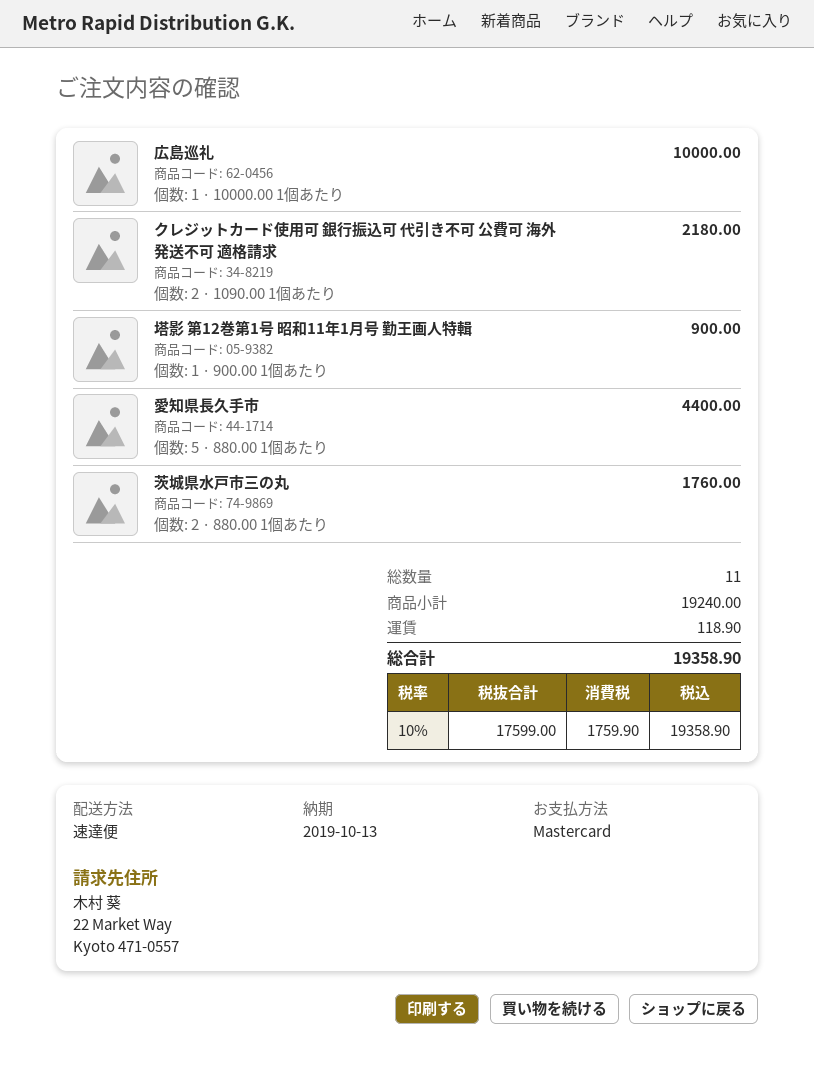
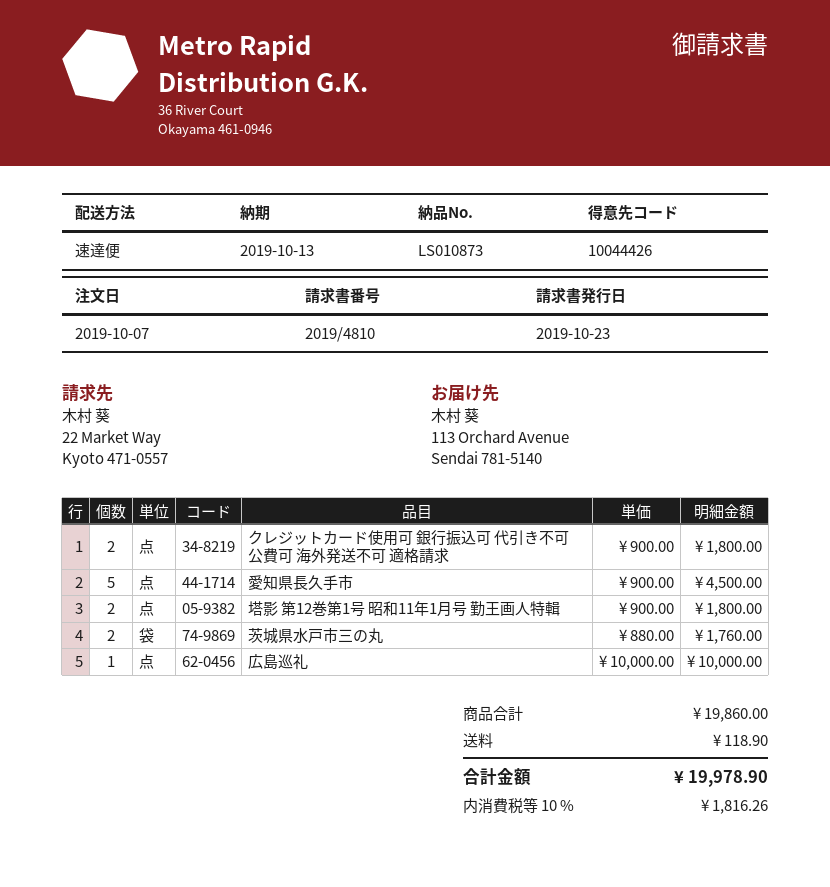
クレジットカード使用可 銀行振込可 代引き不可 公費可 海外発送不可 適格請求: 2 x 1090.00 = 2180.00 -> 2 x 900.00 = 1800.00
塔影 第12巻第1号 昭和11年1月号 勤王画人特輯: 1 x 900.00 = 900.00 -> 2 x 900.00 = 1800.00
愛知県長久手市: 5 x 880.00 = 4400.00 -> 5 x 900.00 = 4500.00
subtotal: 19240.00 -> 19860.00
tax: 10% = 1759.90 -> 10% = 1816.26
total: 19358.90 -> 19978.90

